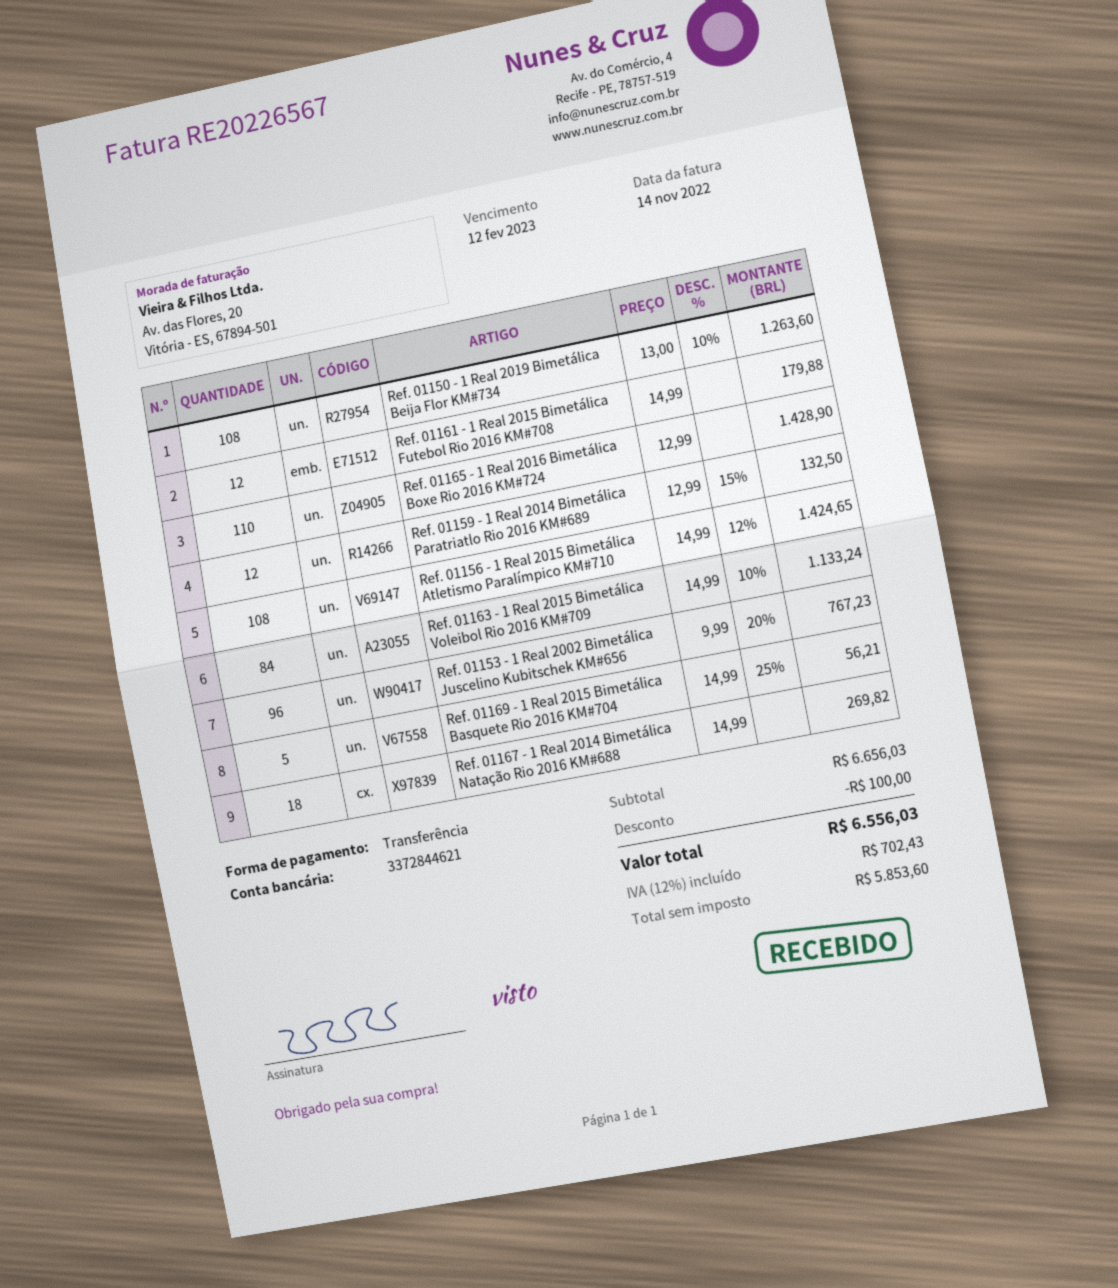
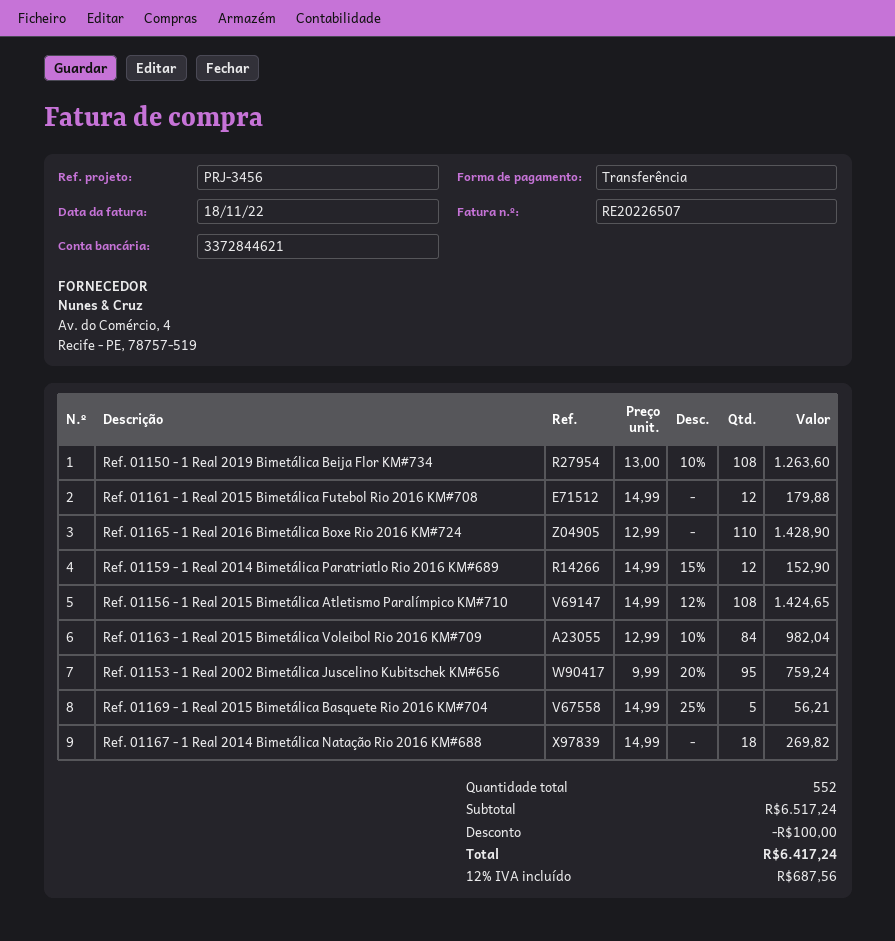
invoice number: RE20226567 -> RE20226507
invoice date: 2022-11-14 -> 2022-11-18
Ref. 01159 - 1 Real 2014 Bimetálica Paratriatlo Rio 2016 KM#689: 12 x 12.99 - 15% = 132.50 -> 12 x 14.99 - 15% = 152.90
Ref. 01163 - 1 Real 2015 Bimetálica Voleibol Rio 2016 KM#709: 84 x 14.99 - 10% = 1133.24 -> 84 x 12.99 - 10% = 982.04
Ref. 01153 - 1 Real 2002 Bimetálica Juscelino Kubitschek KM#656: 96 x 9.99 - 20% = 767.23 -> 95 x 9.99 - 20% = 759.24
subtotal: 6656.03 -> 6517.24
tax: 12% = 702.43 -> 12% = 687.56
total: 6556.03 -> 6417.24

